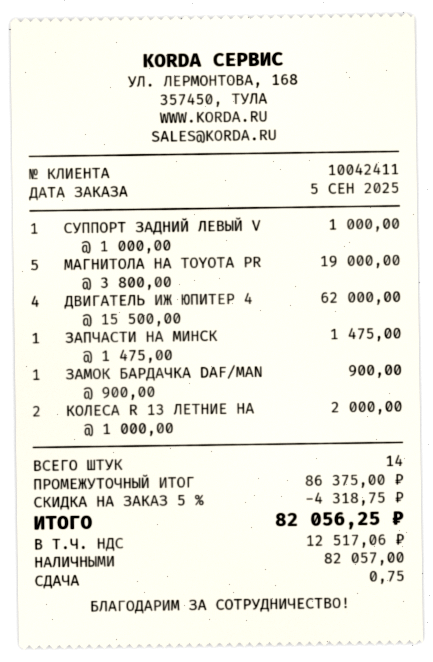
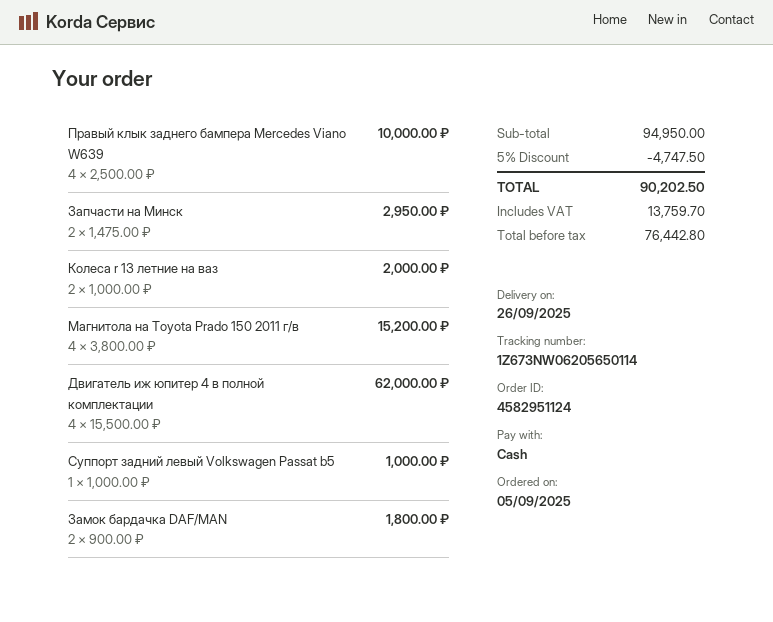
МАГНИТОЛА НА TOYOTA PR: 5 x 3800.00 = 19000.00 -> 4 x 3800.00 = 15200.00
ЗАПЧАСТИ НА МИНСК: 1 x 1475.00 = 1475.00 -> 2 x 1475.00 = 2950.00
ЗАМОК БАРДАЧКА DAF/MAN: 1 x 900.00 = 900.00 -> 2 x 900.00 = 1800.00
Правый клык заднего бампера Mercedes Viano W639: none -> 4 x 2500.00 = 10000.00
subtotal: 86375.00 -> 94950.00
discount: 5% = 4318.75 -> 5% = 4747.50
tax: 12517.06 -> 13759.70
total: 82056.25 -> 90202.50

